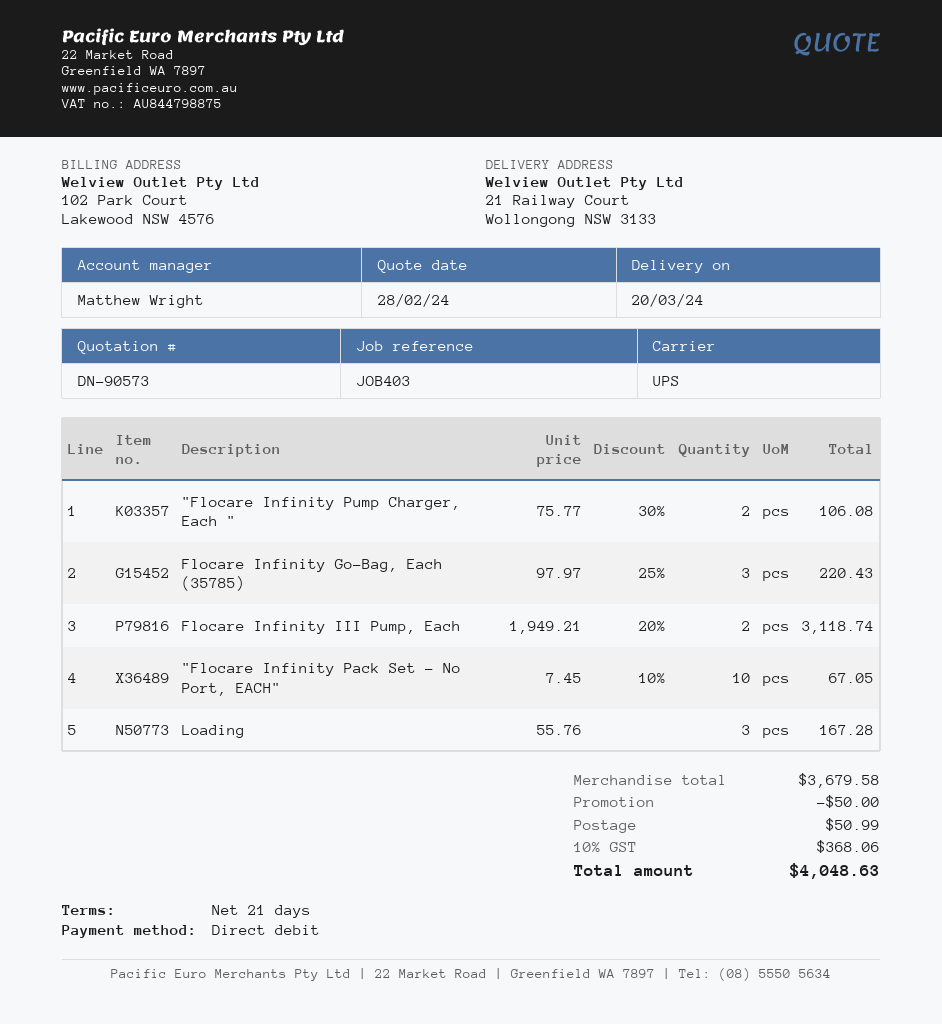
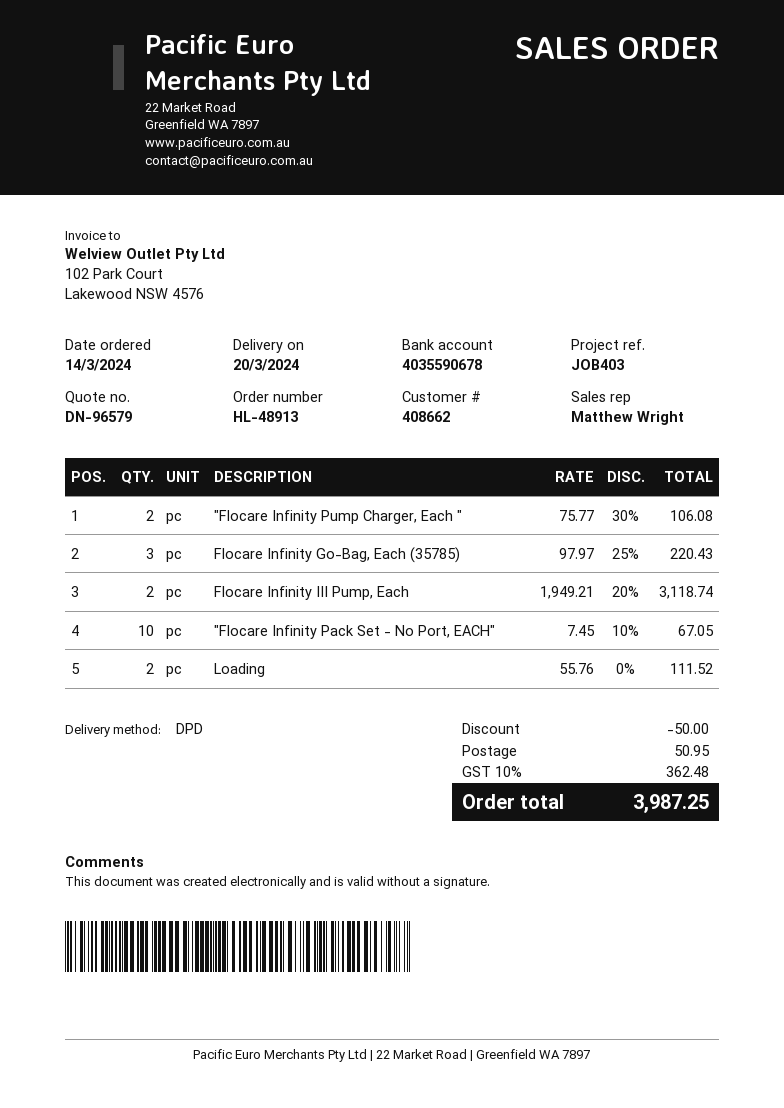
quote number: DN-90573 -> DN-96579
shipping method: UPS -> DPD
Loading: 3 x 55.76 = 167.28 -> 2 x 55.76 = 111.52
shipping: 50.99 -> 50.95
tax: 10% = 368.06 -> 10% = 362.48
total: 4048.63 -> 3987.25

